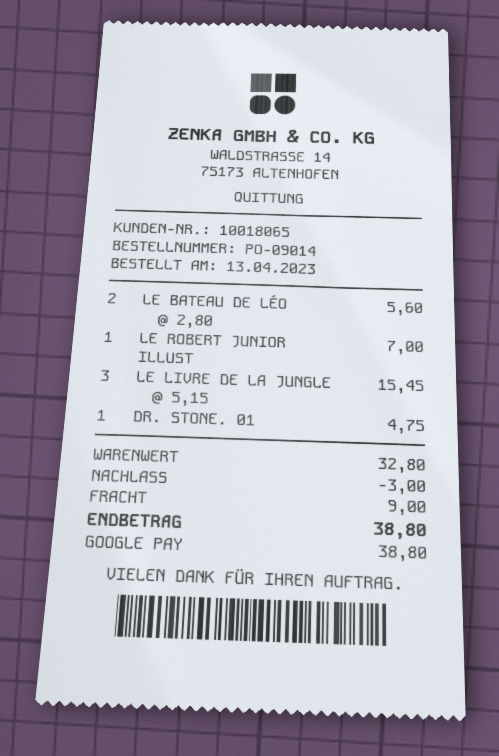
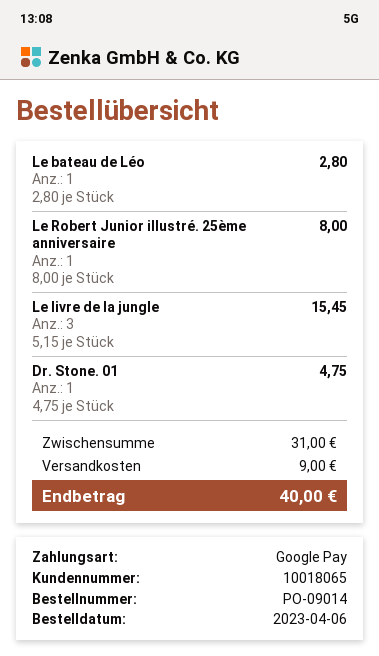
order date: 2023-04-13 -> 2023-04-06
LE BATEAU DE LÉO: 2 x 2.80 = 5.60 -> 1 x 2.80 = 2.80
LE ROBERT JUNIOR ILLUST: 1 x 7.00 = 7.00 -> 1 x 8.00 = 8.00
subtotal: 32.80 -> 31.00
discount: 3.00 -> none
total: 38.80 -> 40.00

